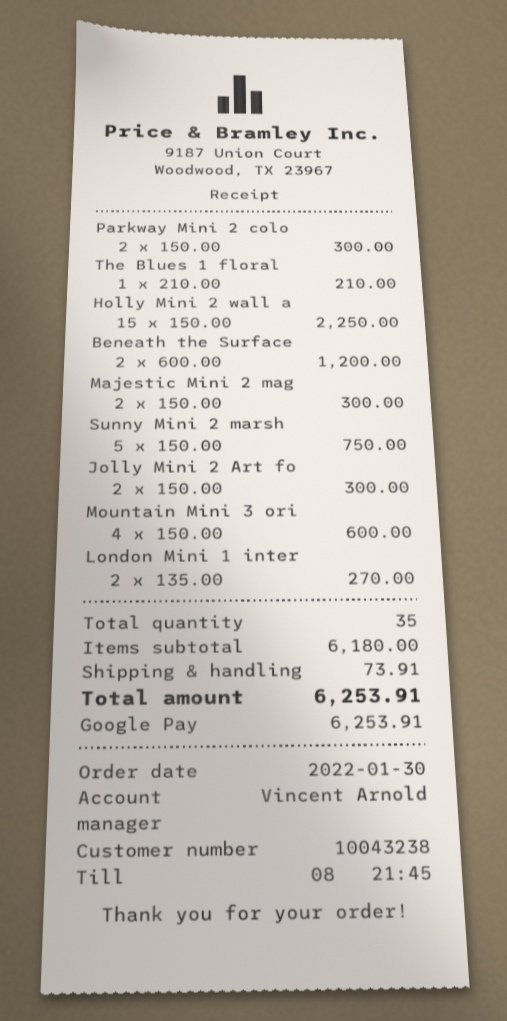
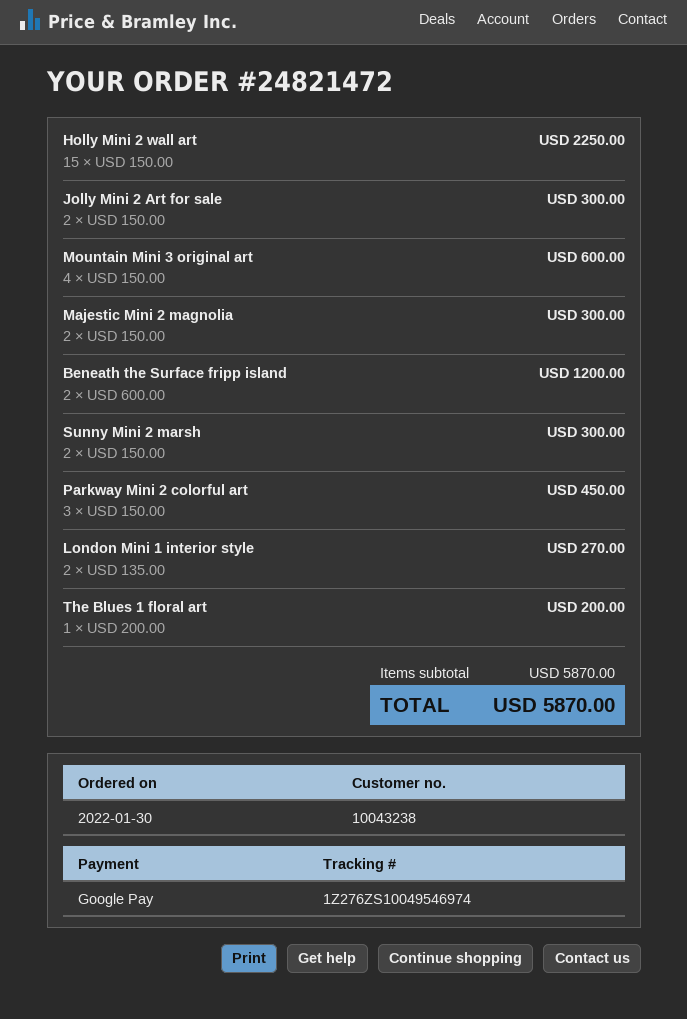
Parkway Mini 2 colo: 2 x 150.00 = 300.00 -> 3 x 150.00 = 450.00
The Blues 1 floral: 1 x 210.00 = 210.00 -> 1 x 200.00 = 200.00
Sunny Mini 2 marsh: 5 x 150.00 = 750.00 -> 2 x 150.00 = 300.00
subtotal: 6180.00 -> 5870.00
shipping: 73.91 -> none
total: 6253.91 -> 5870.00

